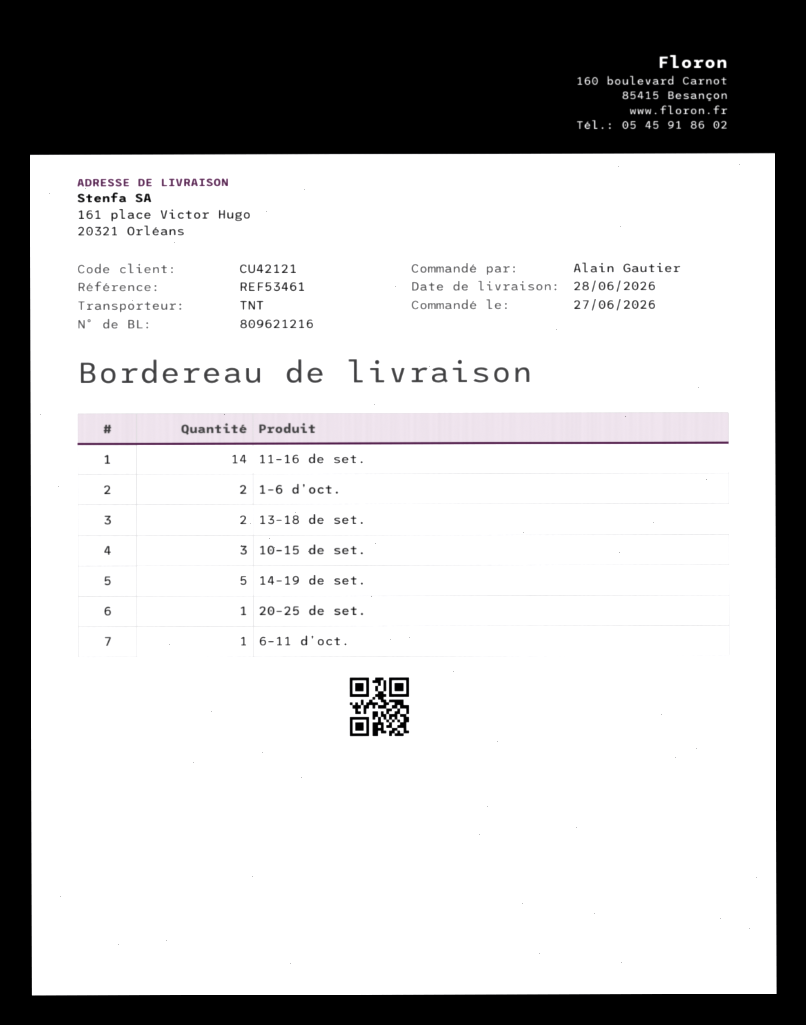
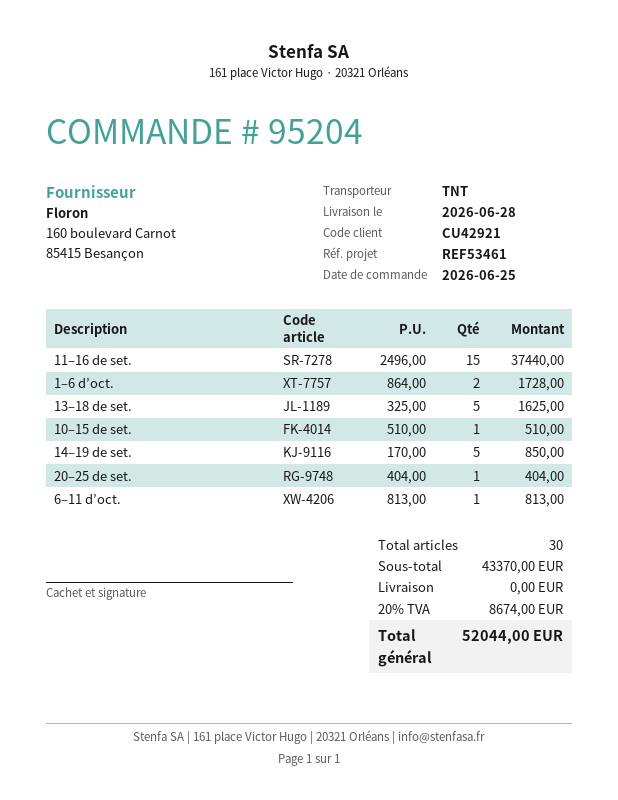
order date: 2026-06-27 -> 2026-06-25
customer number: CU42121 -> CU42921
11–16 de set.: 14 -> 15
13–18 de set.: 2 -> 5
10–15 de set.: 3 -> 1

